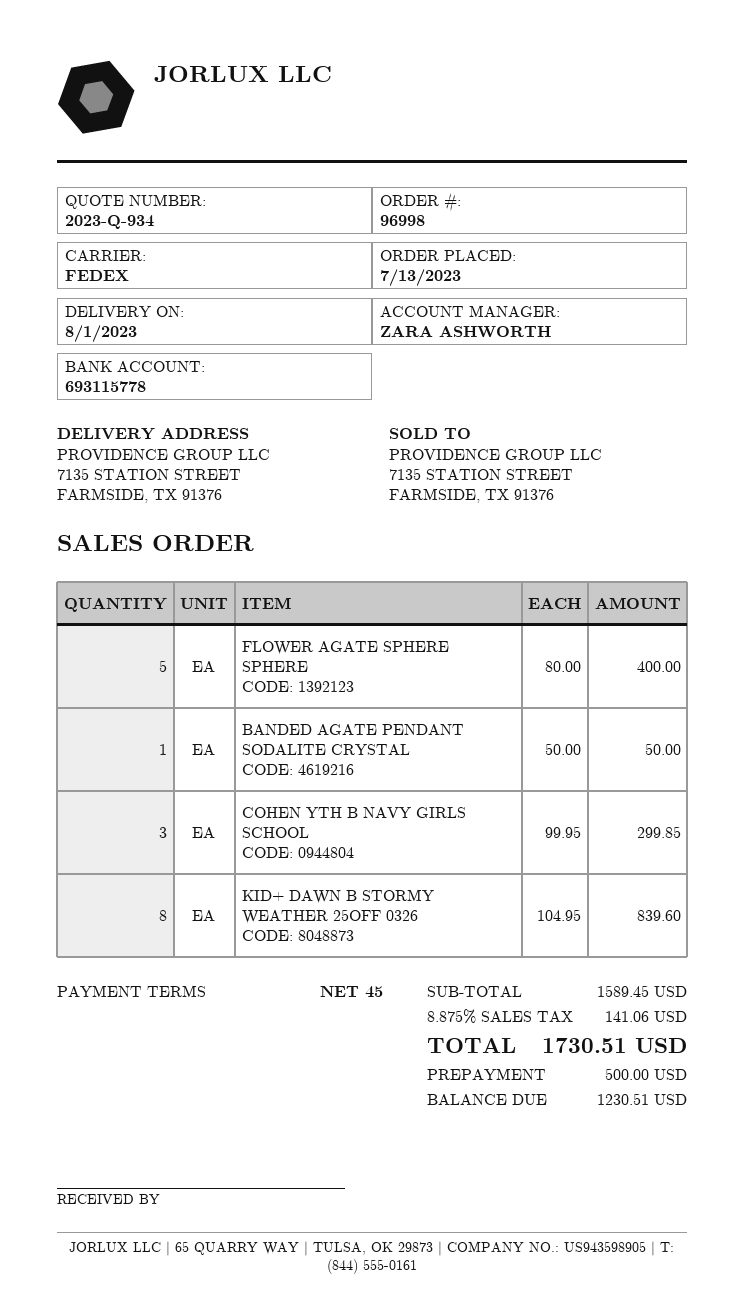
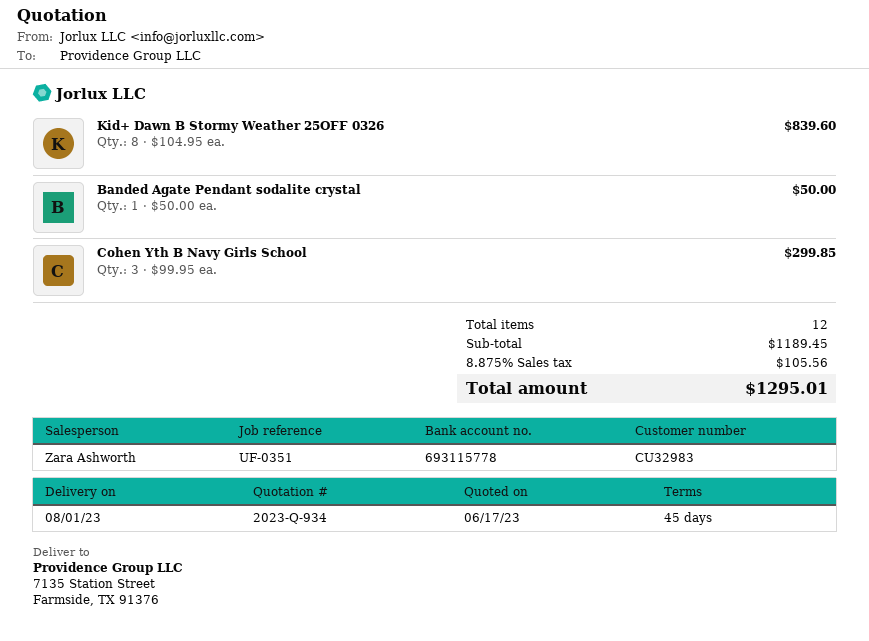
FLOWER AGATE SPHERE SPHERE: 5 x 80.00 = 400.00 -> none
subtotal: 1589.45 -> 1189.45
tax: 8.875% = 141.06 -> 8.875% = 105.56
total: 1730.51 -> 1295.01

